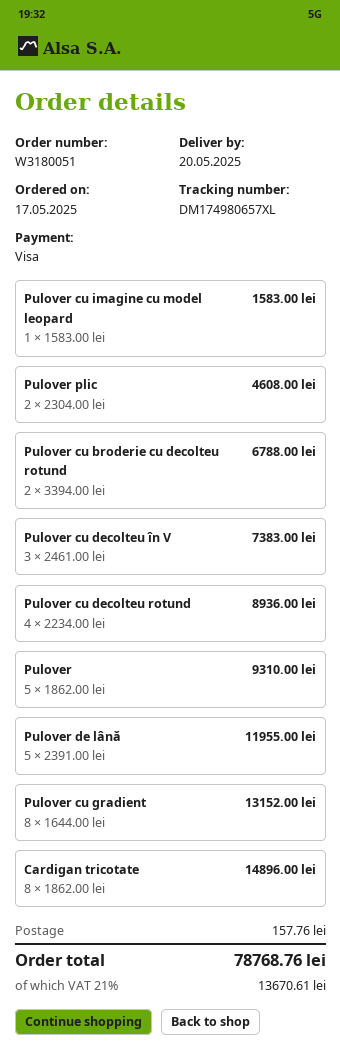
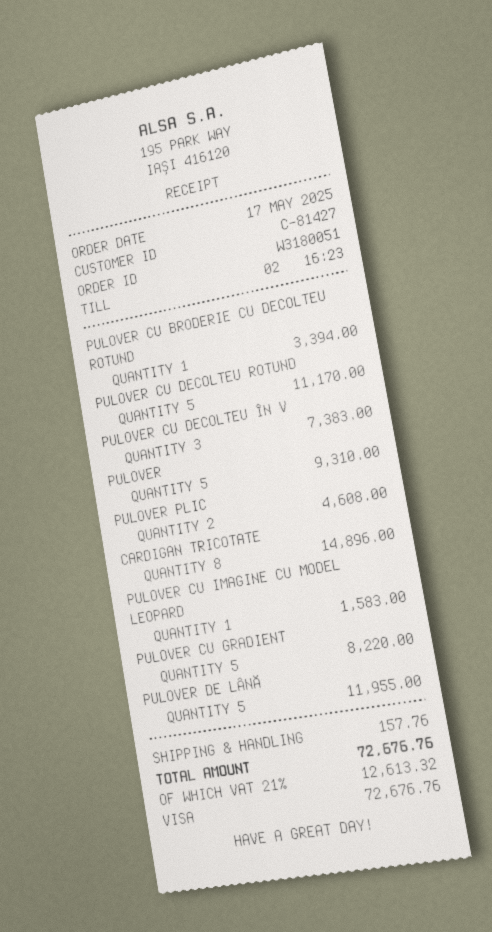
Pulover cu broderie cu decolteu rotund: 2 for 6788.00 -> 1 for 3394.00
Pulover cu decolteu rotund: 4 for 8936.00 -> 5 for 11170.00
Pulover cu gradient: 8 for 13152.00 -> 5 for 8220.00
tax: 21% = 13670.61 -> 21% = 12613.32
total: 78768.76 -> 72676.76

